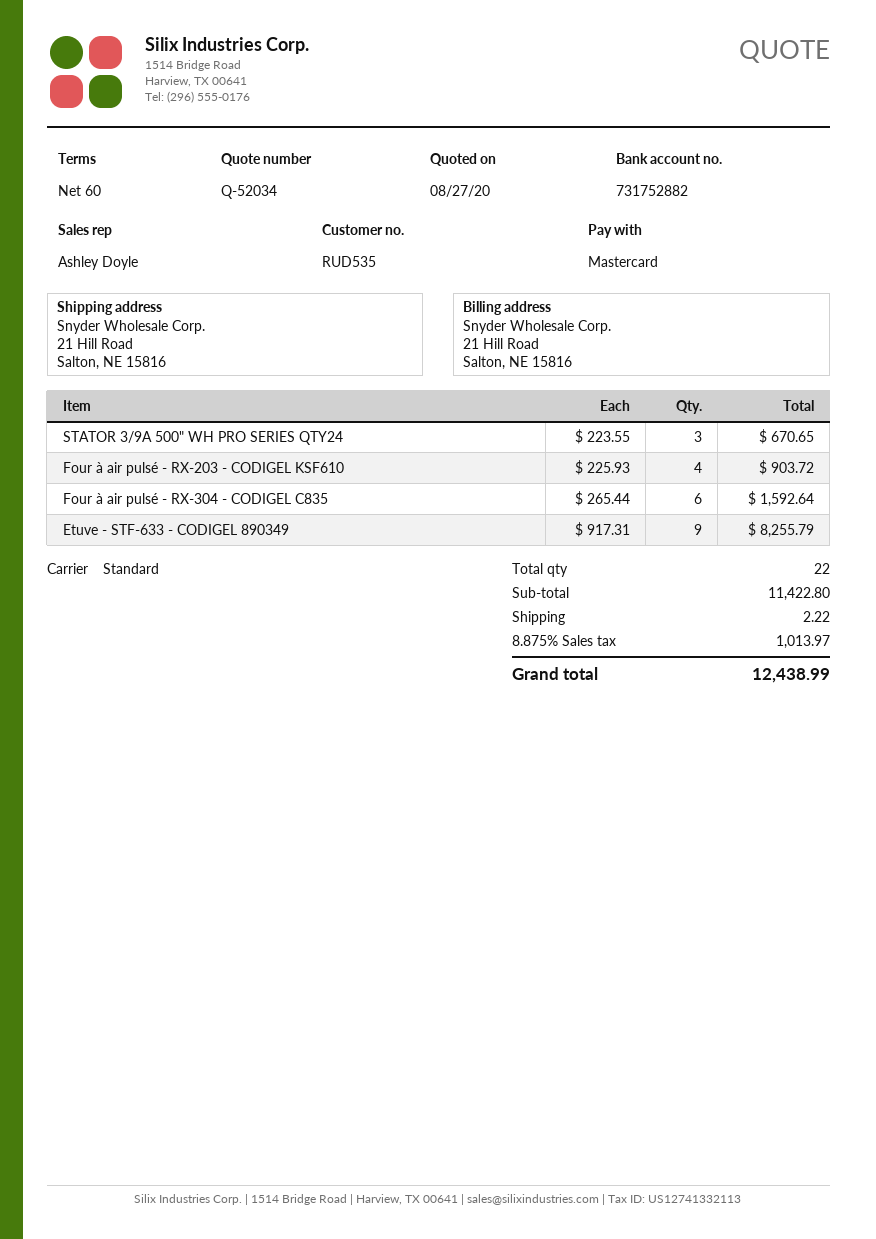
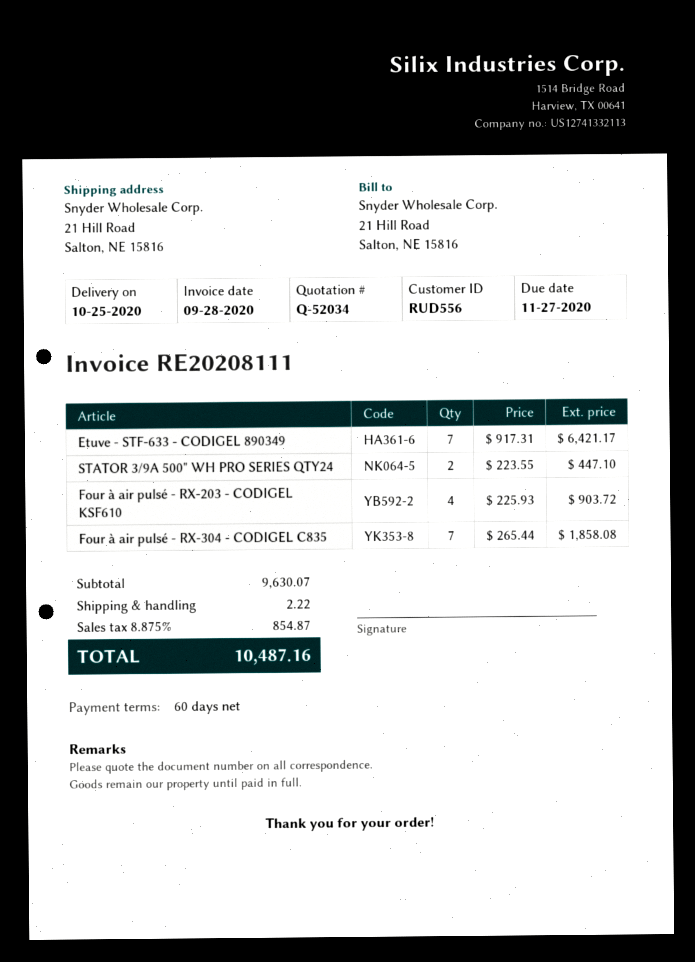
customer number: RUD535 -> RUD556
STATOR 3/9A 500" WH PRO SERIES QTY24: 3 x 223.55 = 670.65 -> 2 x 223.55 = 447.10
Four à air pulsé - RX-304 - CODIGEL C835: 6 x 265.44 = 1592.64 -> 7 x 265.44 = 1858.08
Etuve - STF-633 - CODIGEL 890349: 9 x 917.31 = 8255.79 -> 7 x 917.31 = 6421.17
subtotal: 11422.80 -> 9630.07
tax: 8.875% = 1013.97 -> 8.875% = 854.87
total: 12438.99 -> 10487.16

